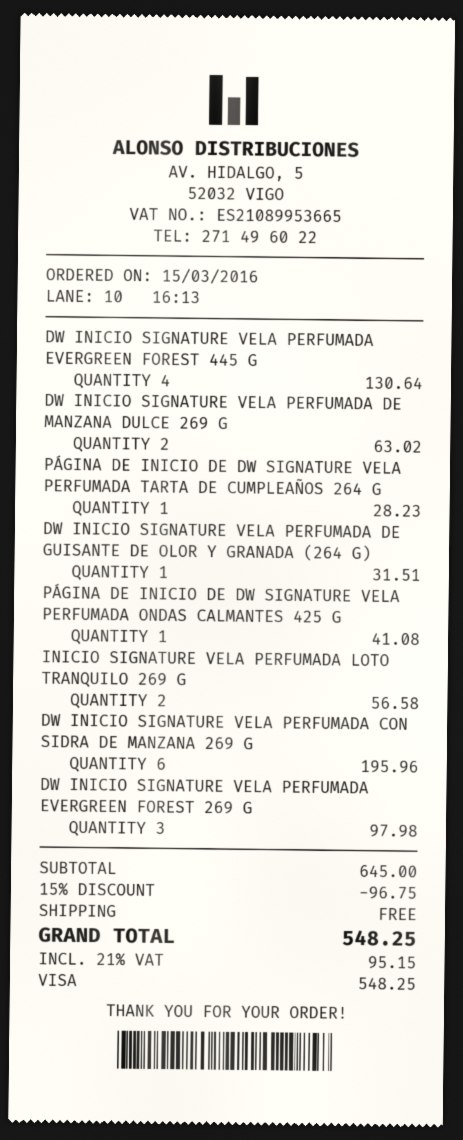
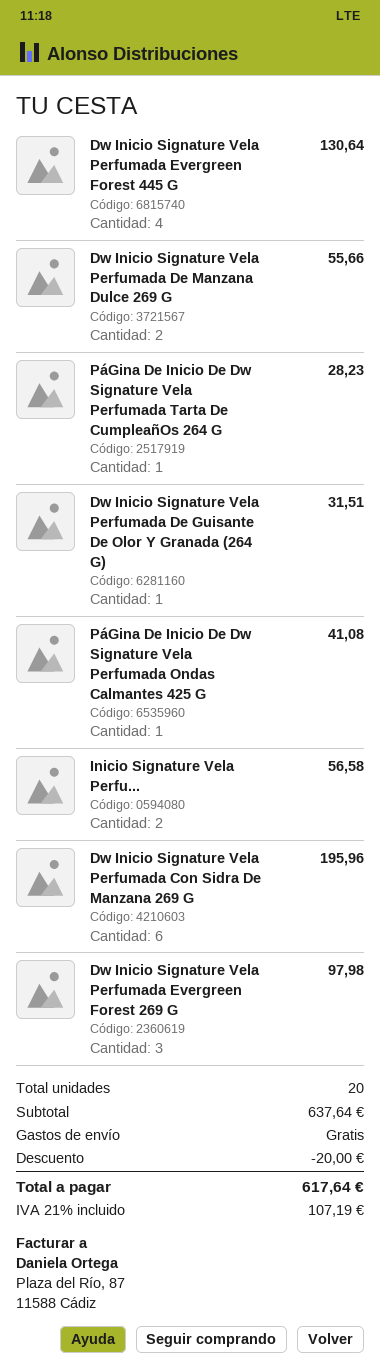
DW INICIO SIGNATURE VELA PERFUMADA DE MANZANA DULCE 269 G: 2 for 63.02 -> 2 for 55.66
subtotal: 645.00 -> 637.64
discount: 96.75 -> 20.00
tax: 21% = 95.15 -> 21% = 107.19
total: 548.25 -> 617.64

